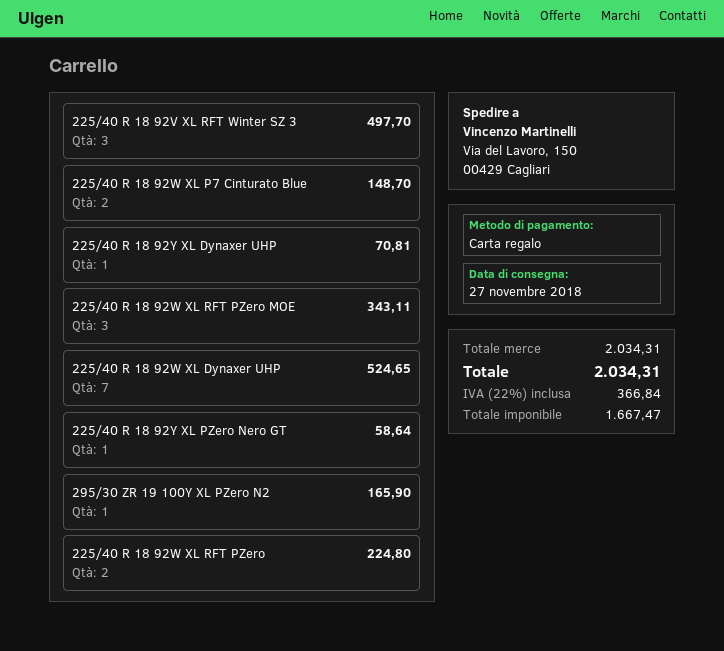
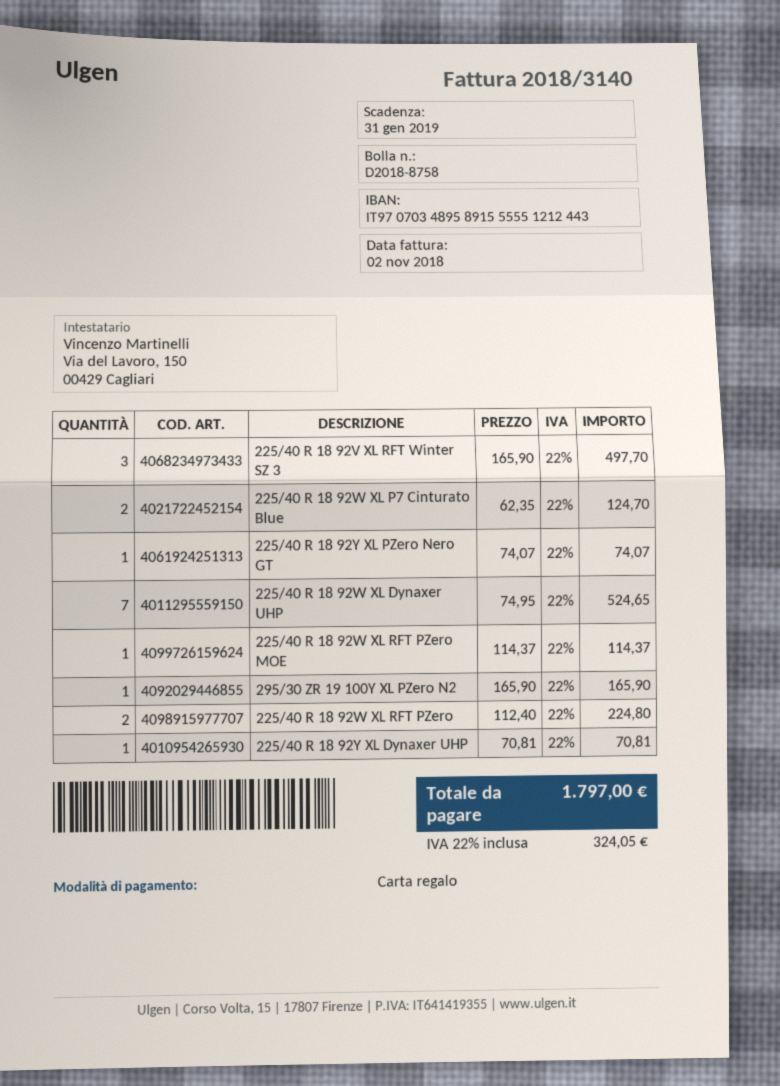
225/40 R 18 92W XL P7 Cinturato Blue: 2 for 148.70 -> 2 for 124.70
225/40 R 18 92W XL RFT PZero MOE: 3 for 343.11 -> 1 for 114.37
225/40 R 18 92Y XL PZero Nero GT: 1 for 58.64 -> 1 for 74.07
tax: 22% = 366.84 -> 22% = 324.05
total: 2034.31 -> 1797.00

